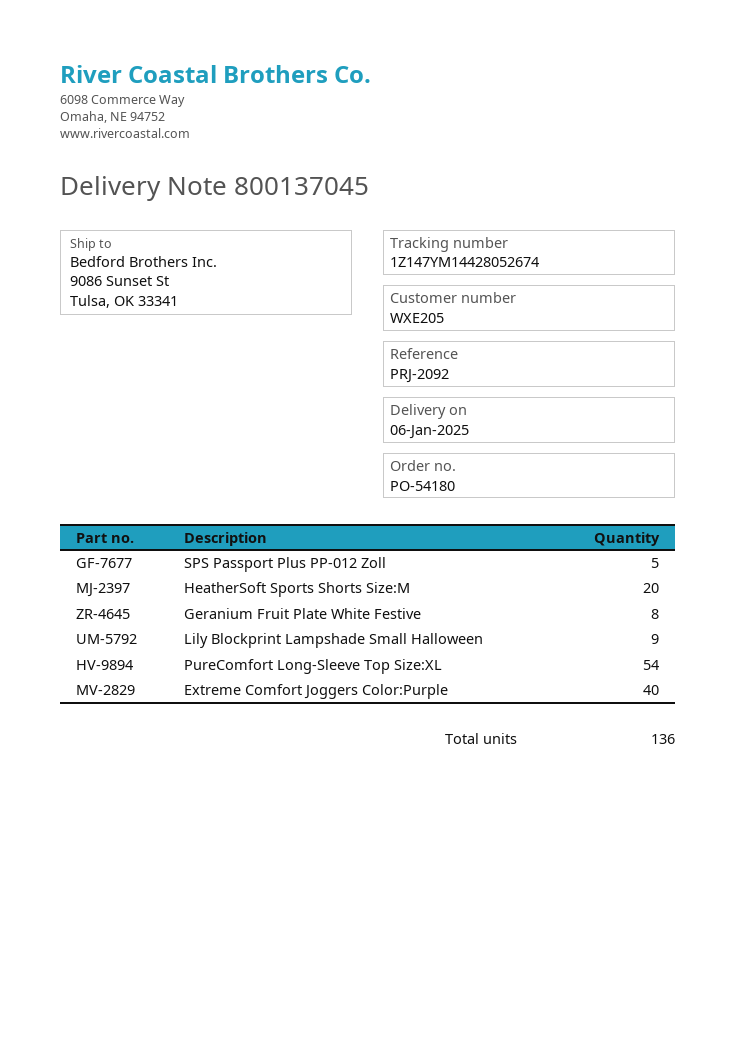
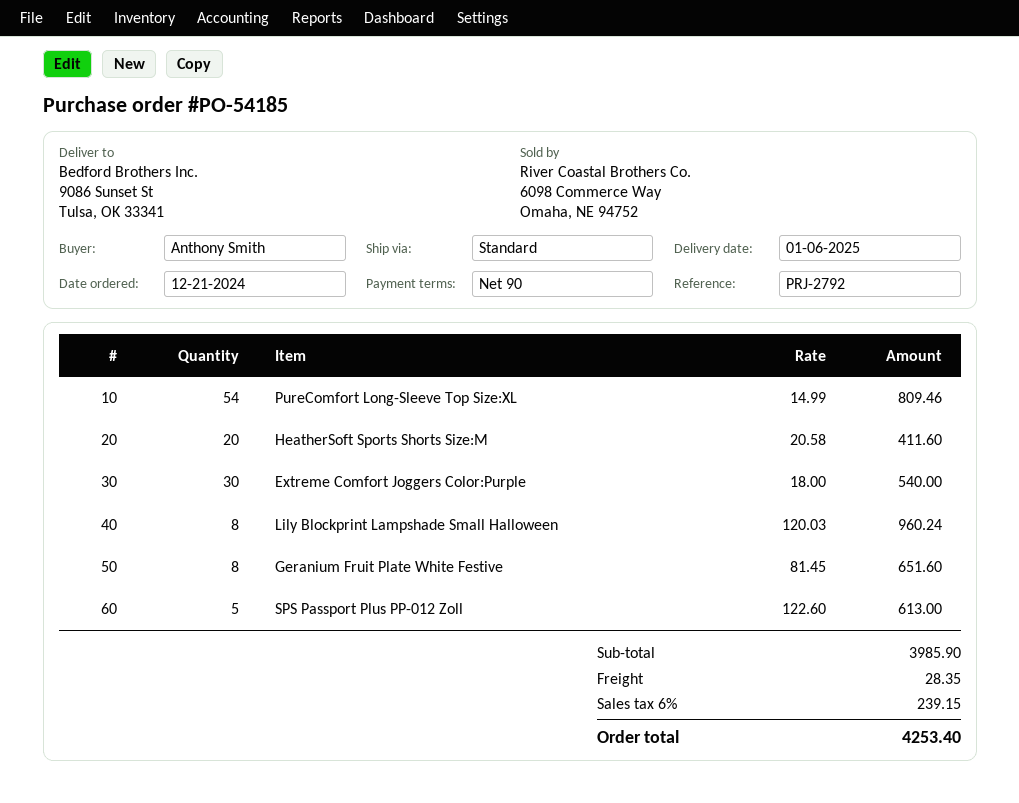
order number: PO-54180 -> PO-54185
reference: PRJ-2092 -> PRJ-2792
Lily Blockprint Lampshade Small Halloween: 9 -> 8
Extreme Comfort Joggers Color:Purple: 40 -> 30

